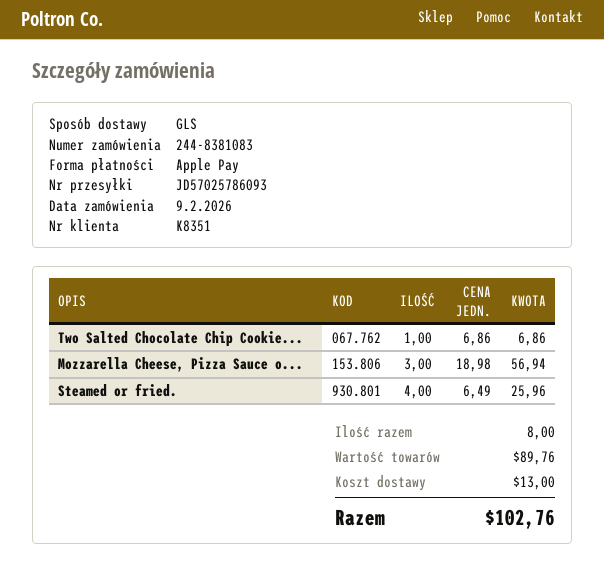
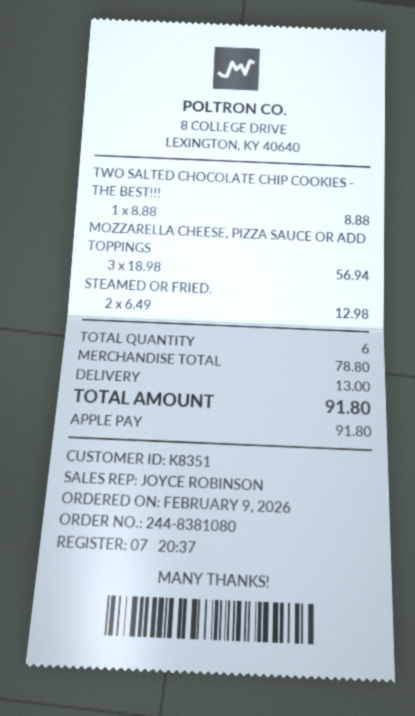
order number: 244-8381083 -> 244-8381080
Two Salted Chocolate Chip Cookie...: 1 x 6.86 = 6.86 -> 1 x 8.88 = 8.88
Steamed or fried.: 4 x 6.49 = 25.96 -> 2 x 6.49 = 12.98
total quantity: 8 -> 6
subtotal: 89.76 -> 78.80
total: 102.76 -> 91.80

